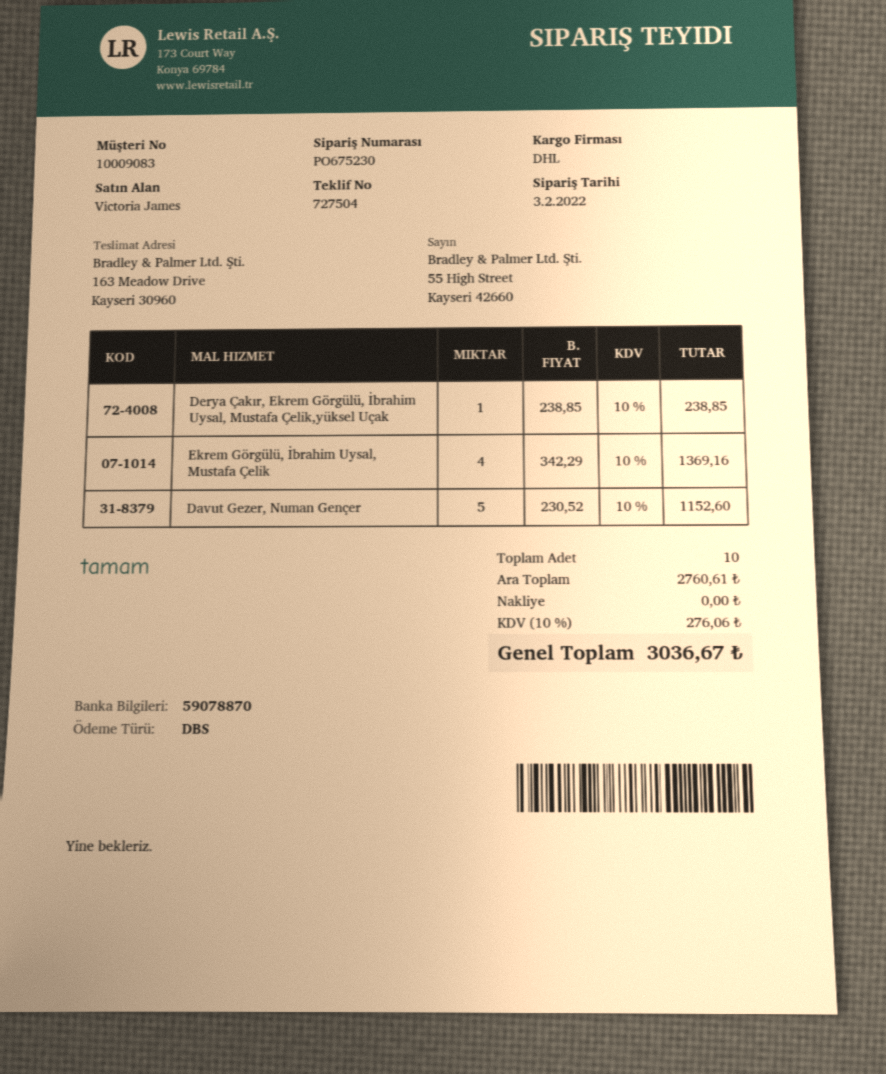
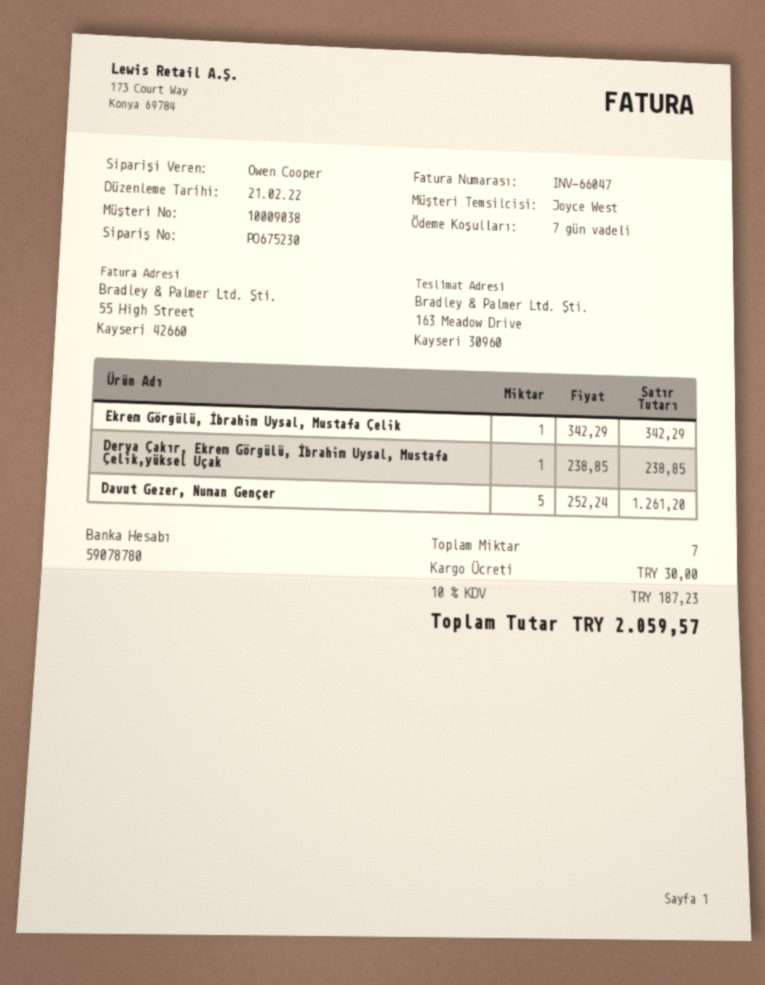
customer number: 10009083 -> 10009038
ordered by: Victoria James -> Owen Cooper
bank account: 59078870 -> 59078780
Ekrem Görgülü, İbrahim Uysal, Mustafa Çelik: 4 x 342.29 = 1369.16 -> 1 x 342.29 = 342.29
Davut Gezer, Numan Gençer: 5 x 230.52 = 1152.60 -> 5 x 252.24 = 1261.20
total quantity: 10 -> 7
shipping: 0.00 -> 30.00
tax: 10% = 276.06 -> 10% = 187.23
total: 3036.67 -> 2059.57

